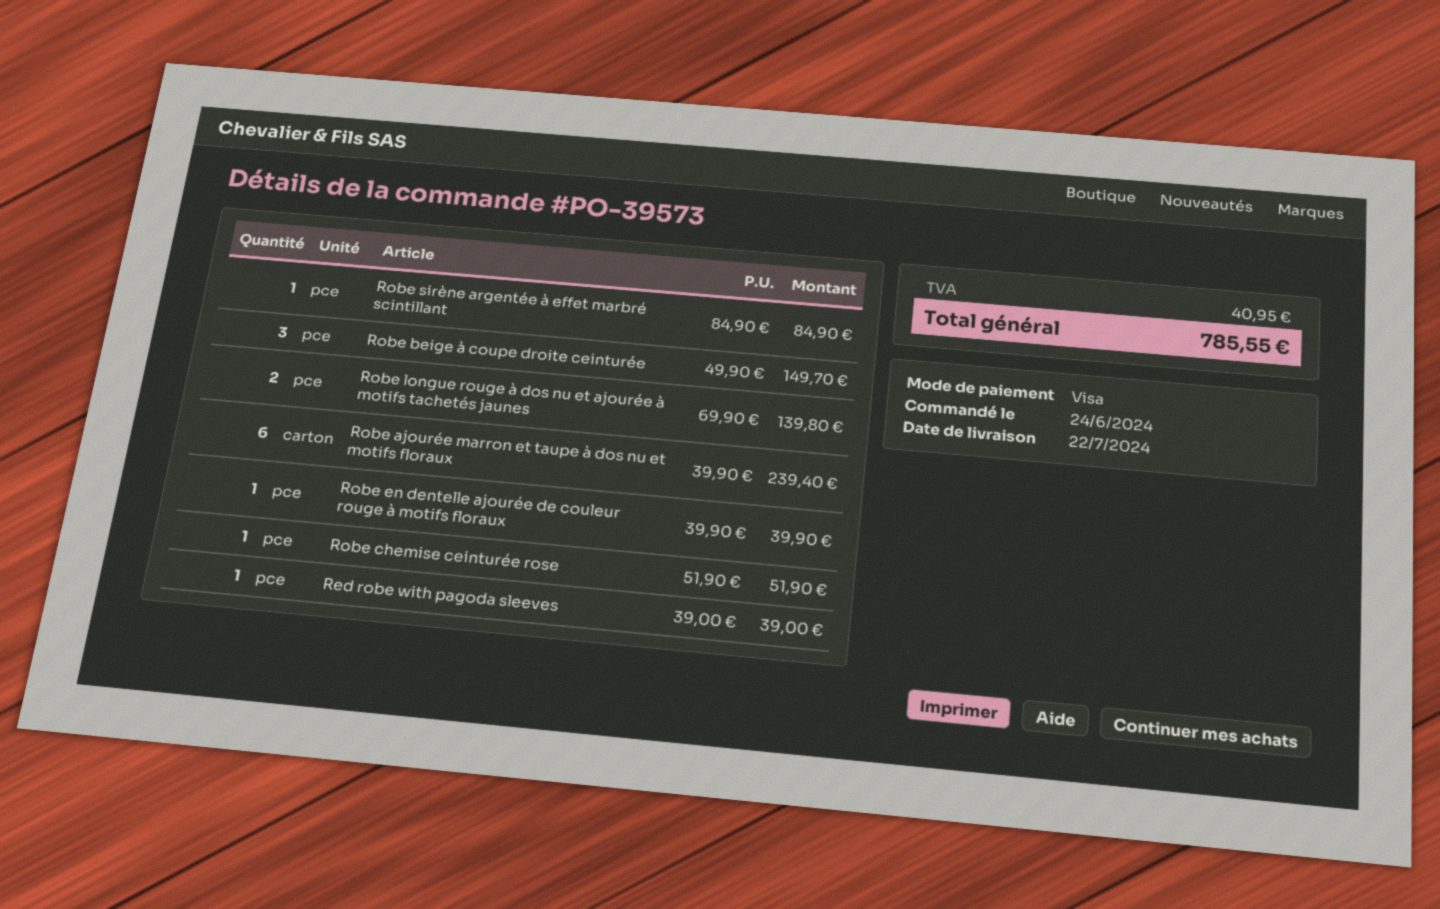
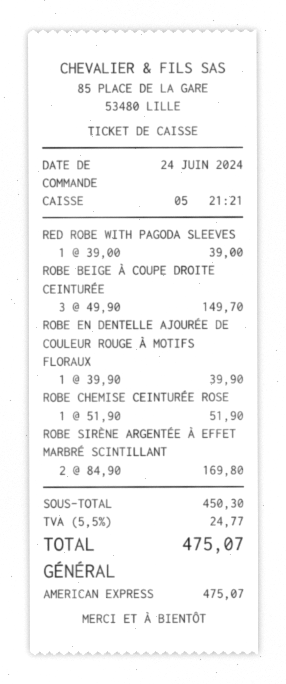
payment method: Visa -> American Express
Robe sirène argentée à effet marbré scintillant: 1 x 84.90 = 84.90 -> 2 x 84.90 = 169.80
Robe longue rouge à dos nu et ajourée à motifs tachetés jaunes: 2 x 69.90 = 139.80 -> none
Robe ajourée marron et taupe à dos nu et motifs floraux: 6 x 39.90 = 239.40 -> none
tax: 40.95 -> 24.77
total: 785.55 -> 475.07

